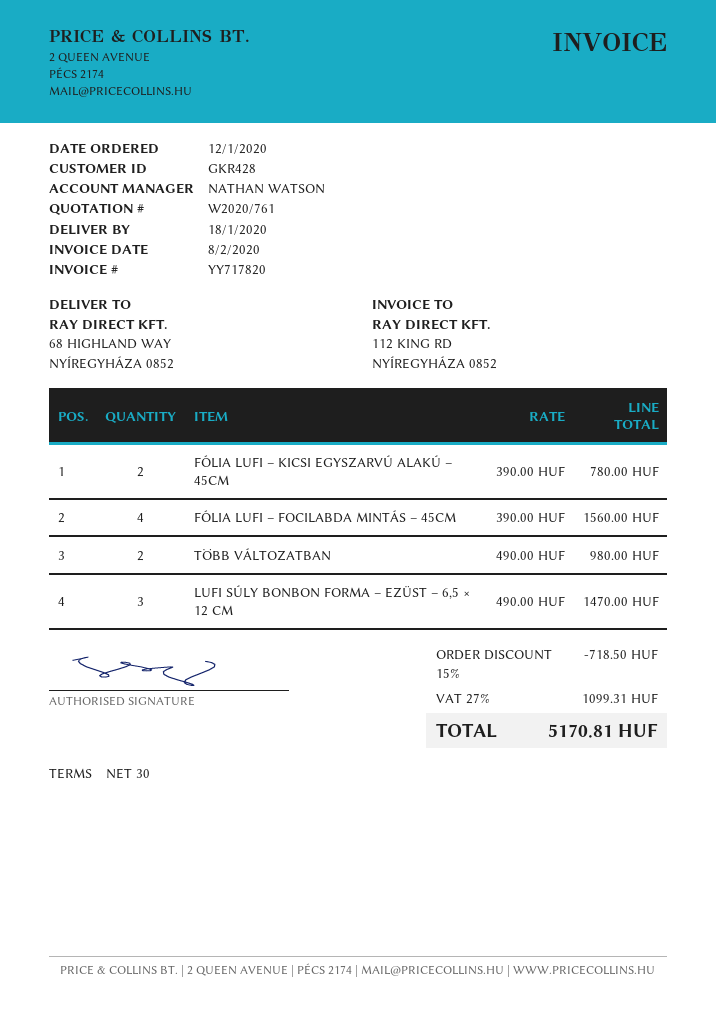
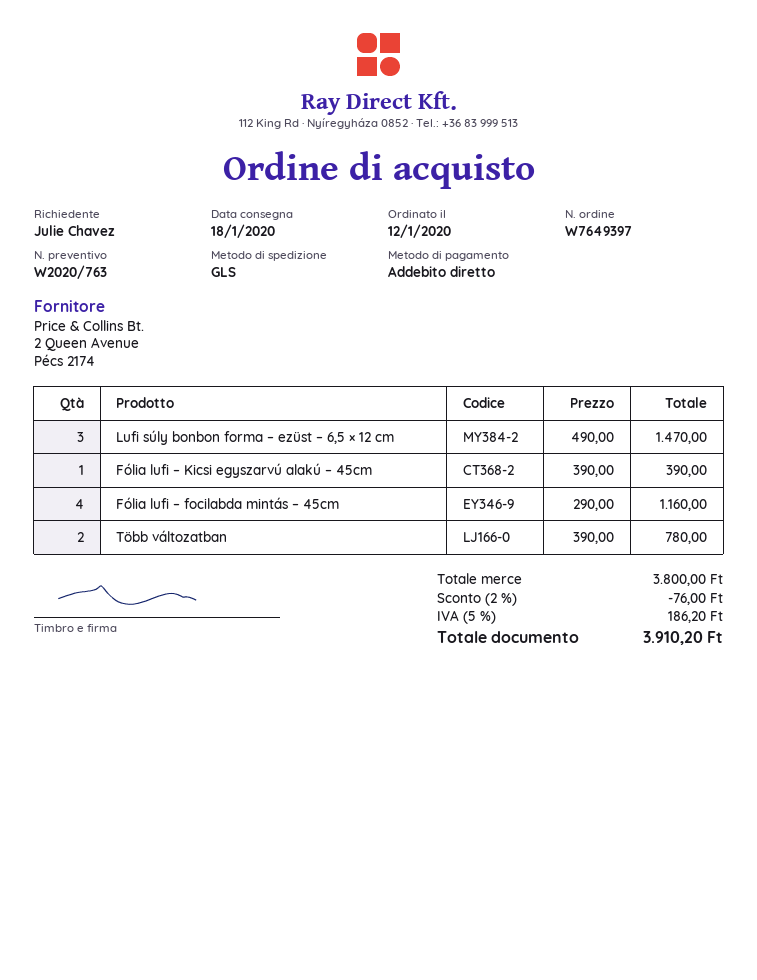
quote number: W2020/761 -> W2020/763
FÓLIA LUFI – KICSI EGYSZARVÚ ALAKÚ – 45CM: 2 x 390.00 = 780.00 -> 1 x 390.00 = 390.00
FÓLIA LUFI – FOCILABDA MINTÁS – 45CM: 4 x 390.00 = 1560.00 -> 4 x 290.00 = 1160.00
TÖBB VÁLTOZATBAN: 2 x 490.00 = 980.00 -> 2 x 390.00 = 780.00
discount: 15% = 718.50 -> 2% = 76.00
tax: 27% = 1099.31 -> 5% = 186.20
total: 5170.81 -> 3910.20

